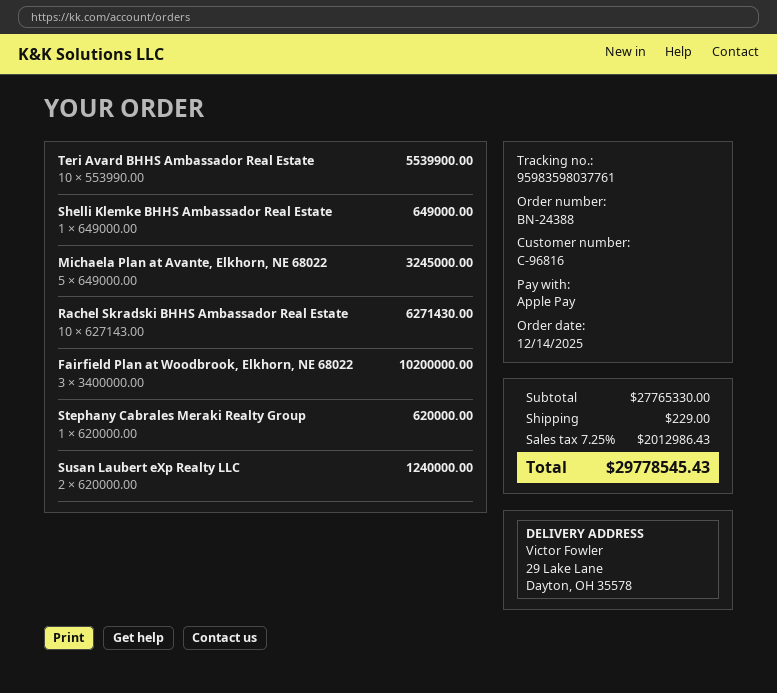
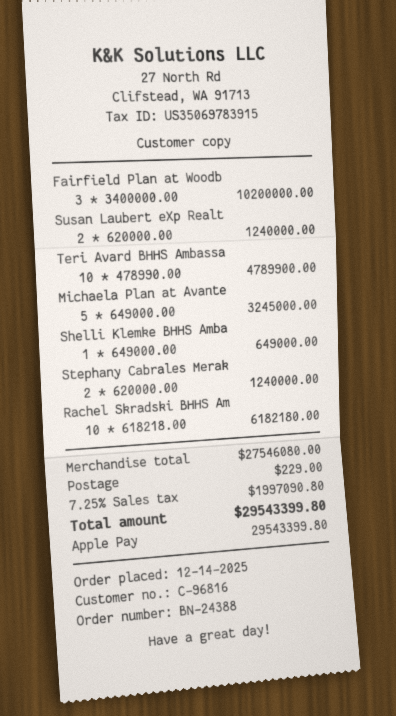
Teri Avard BHHS Ambassador Real Estate: 10 x 553990.00 = 5539900.00 -> 10 x 478990.00 = 4789900.00
Rachel Skradski BHHS Ambassador Real Estate: 10 x 627143.00 = 6271430.00 -> 10 x 618218.00 = 6182180.00
Stephany Cabrales Meraki Realty Group: 1 x 620000.00 = 620000.00 -> 2 x 620000.00 = 1240000.00
subtotal: 27765330.00 -> 27546080.00
tax: 7.25% = 2012986.43 -> 7.25% = 1997090.80
total: 29778545.43 -> 29543399.80

